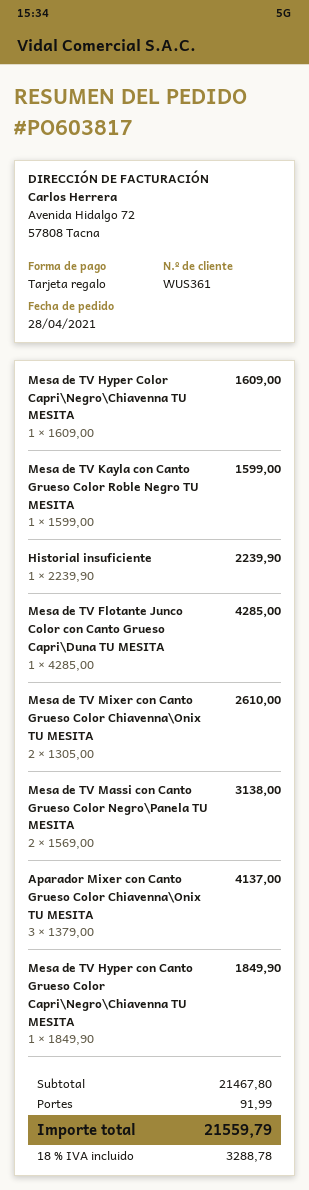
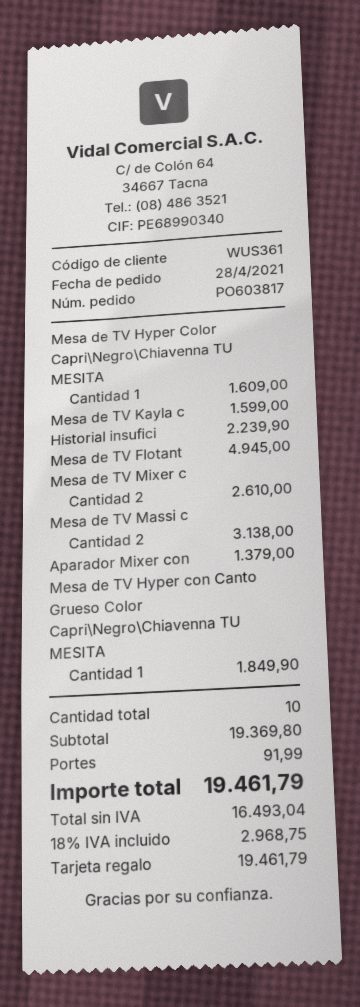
Mesa de TV Flotante Junco Color con Canto Grueso Capri\Duna TU MESITA: 1 for 4285.00 -> 1 for 4945.00
Aparador Mixer con Canto Grueso Color Chiavenna\Onix TU MESITA: 3 for 4137.00 -> 1 for 1379.00
subtotal: 21467.80 -> 19369.80
tax: 18% = 3288.78 -> 18% = 2968.75
total: 21559.79 -> 19461.79

